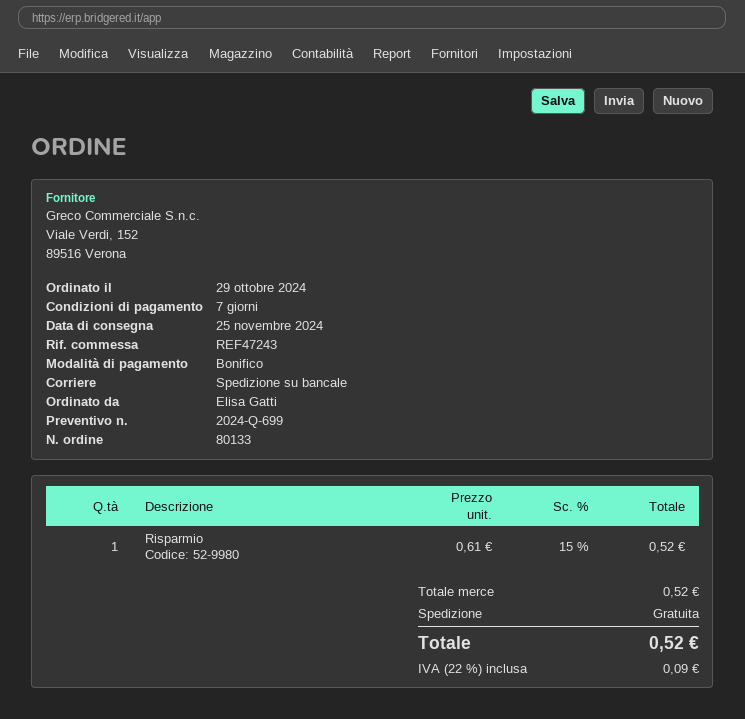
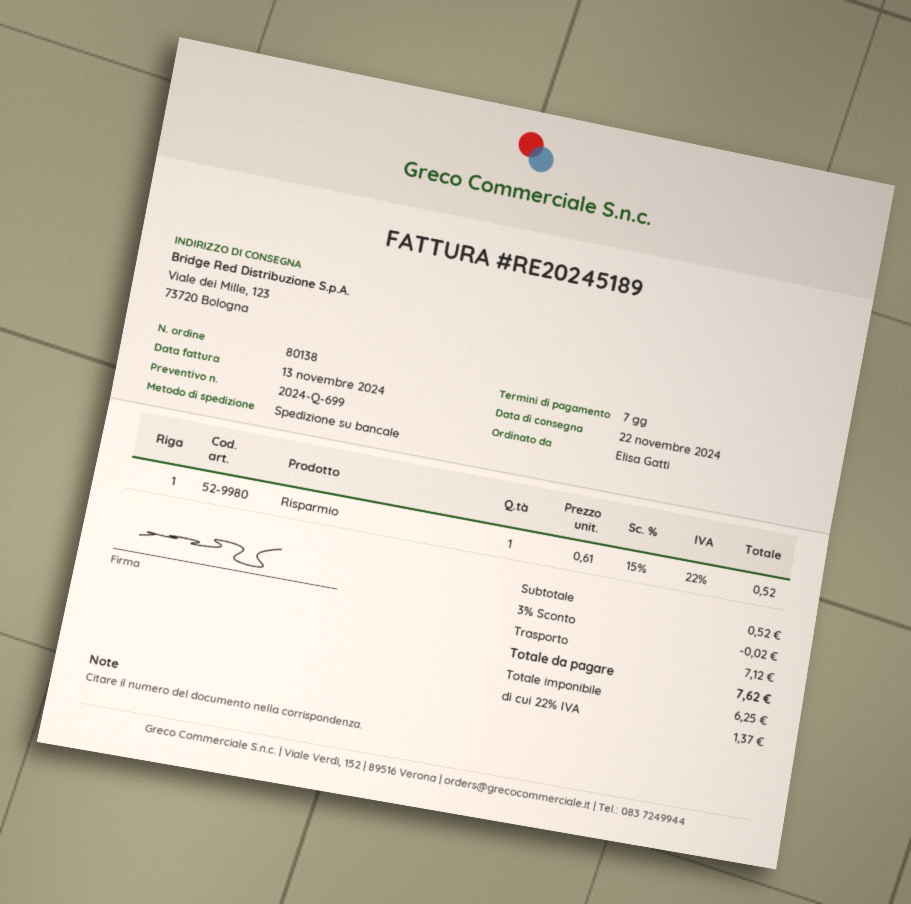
order number: 80133 -> 80138
delivery date: 2024-11-25 -> 2024-11-22
discount: none -> 3% = 0.02
shipping: 0.00 -> 7.12
tax: 22% = 0.09 -> 22% = 1.37
total: 0.52 -> 7.62

